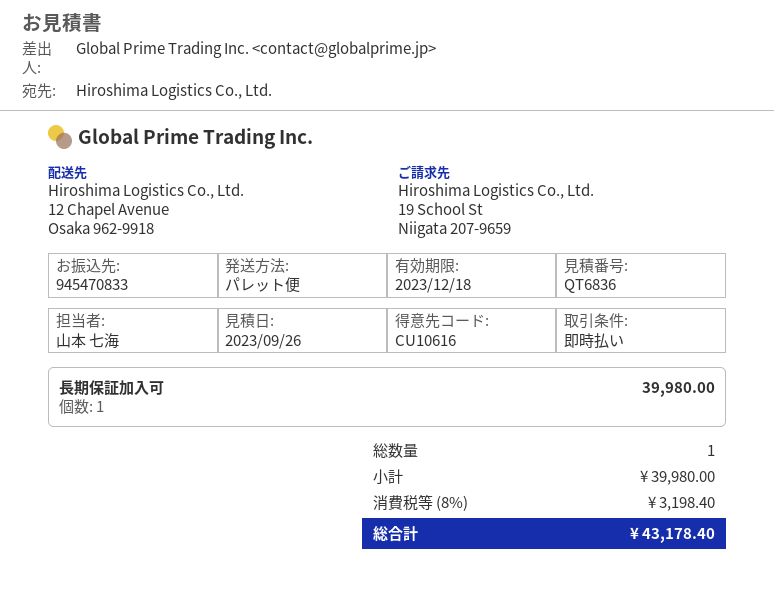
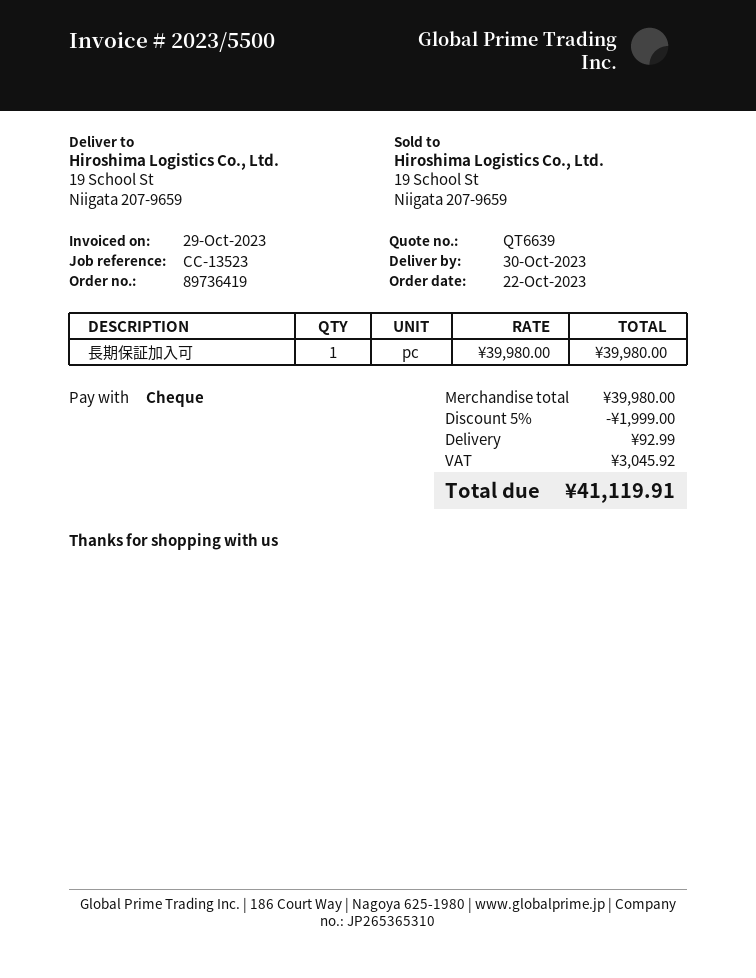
quote number: QT6836 -> QT6639
ship to: 12 Chapel Avenue, Osaka 962-9918 -> 19 School St, Niigata 207-9659
discount: none -> 5% = 1999.00
shipping: none -> 92.99
tax: 3198.40 -> 3045.92
total: 43178.40 -> 41119.91

